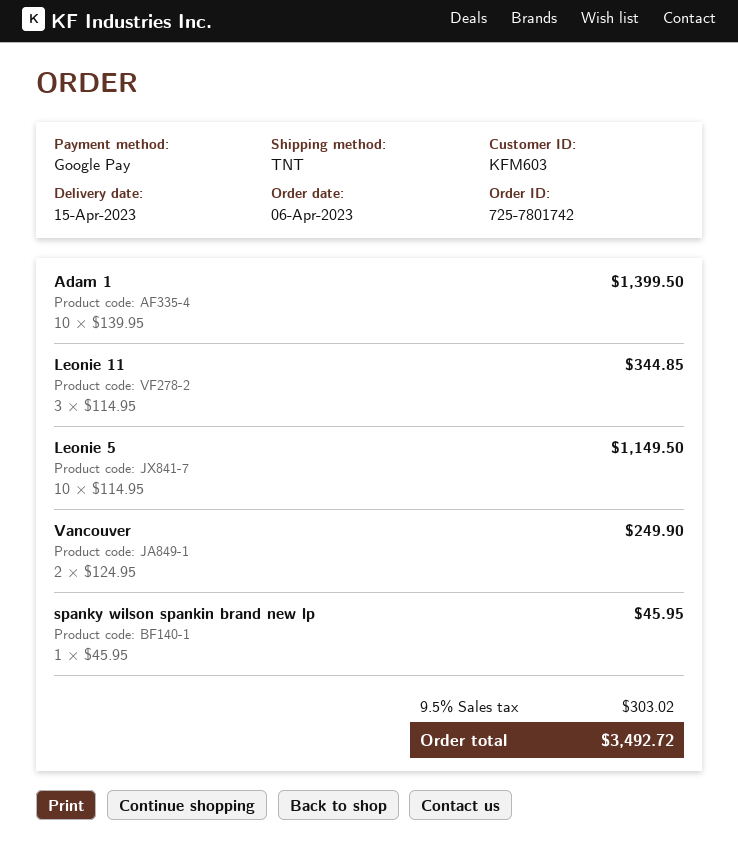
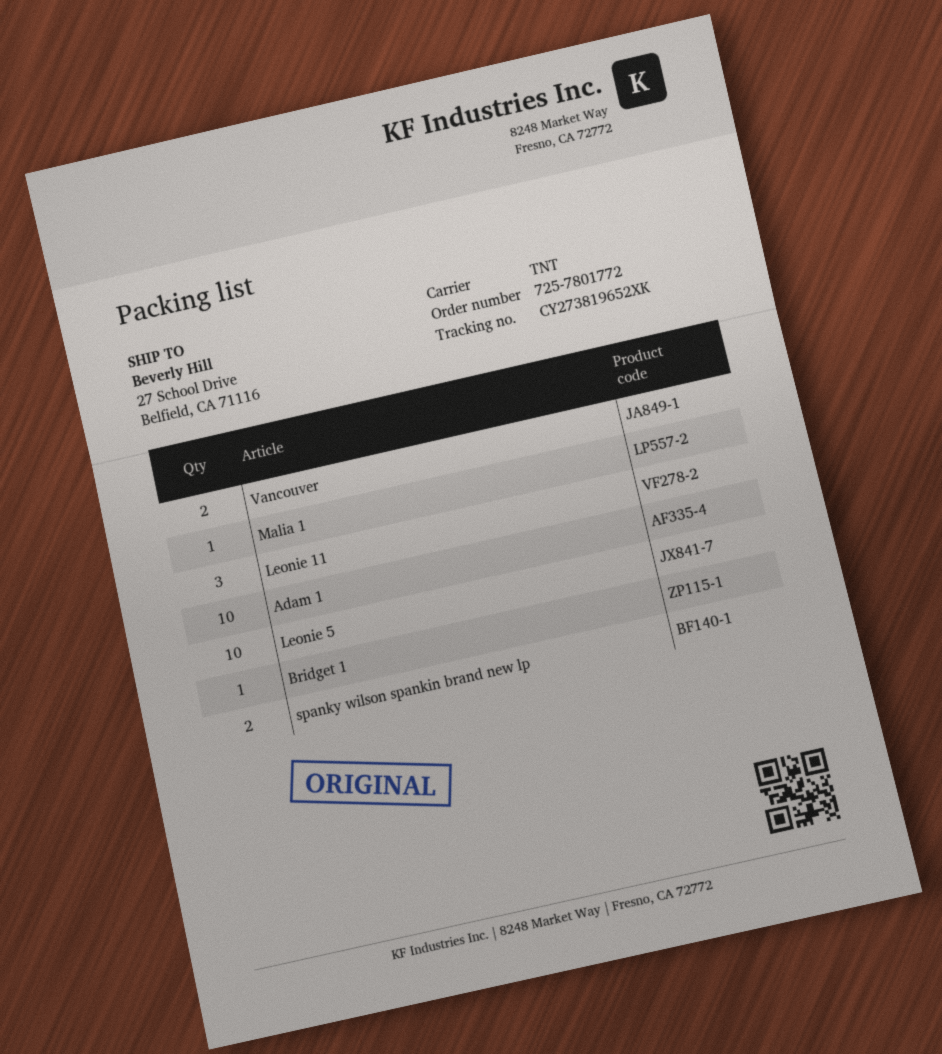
order number: 725-7801742 -> 725-7801772
spanky wilson spankin brand new lp: 1 -> 2
Malia 1: none -> 1
Bridget 1: none -> 1

